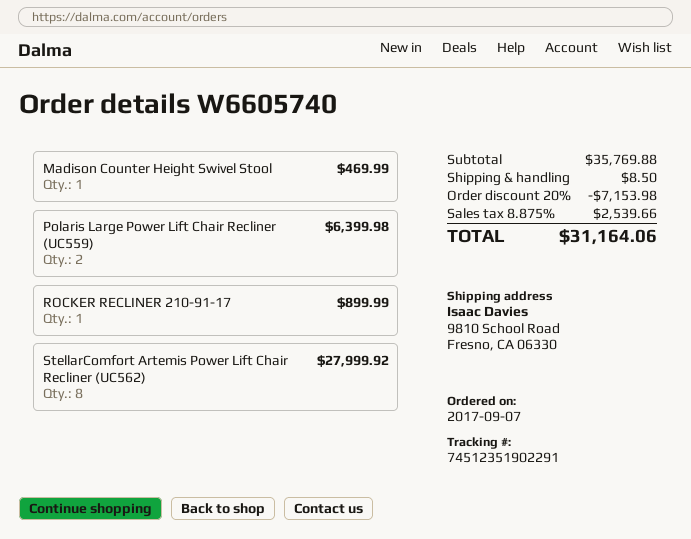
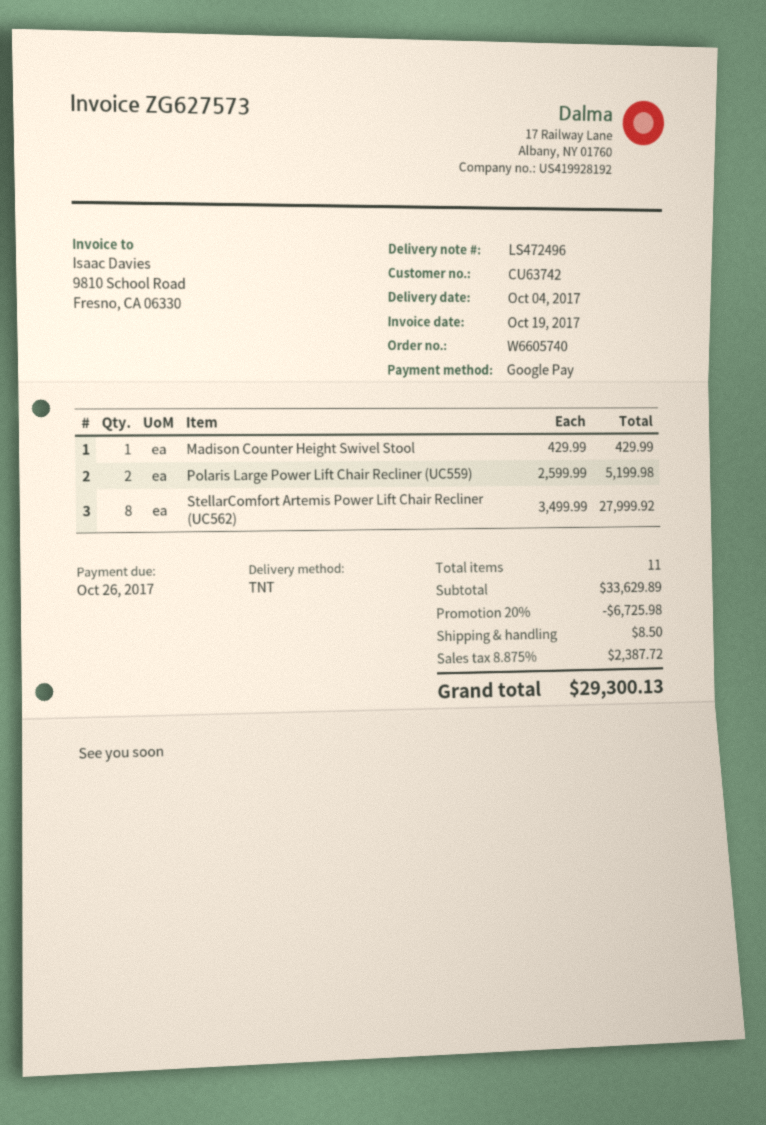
Madison Counter Height Swivel Stool: 1 for 469.99 -> 1 for 429.99
Polaris Large Power Lift Chair Recliner (UC559): 2 for 6399.98 -> 2 for 5199.98
ROCKER RECLINER 210-91-17: 1 for 899.99 -> none
subtotal: 35769.88 -> 33629.89
discount: 20% = 7153.98 -> 20% = 6725.98
tax: 8.875% = 2539.66 -> 8.875% = 2387.72
total: 31164.06 -> 29300.13

